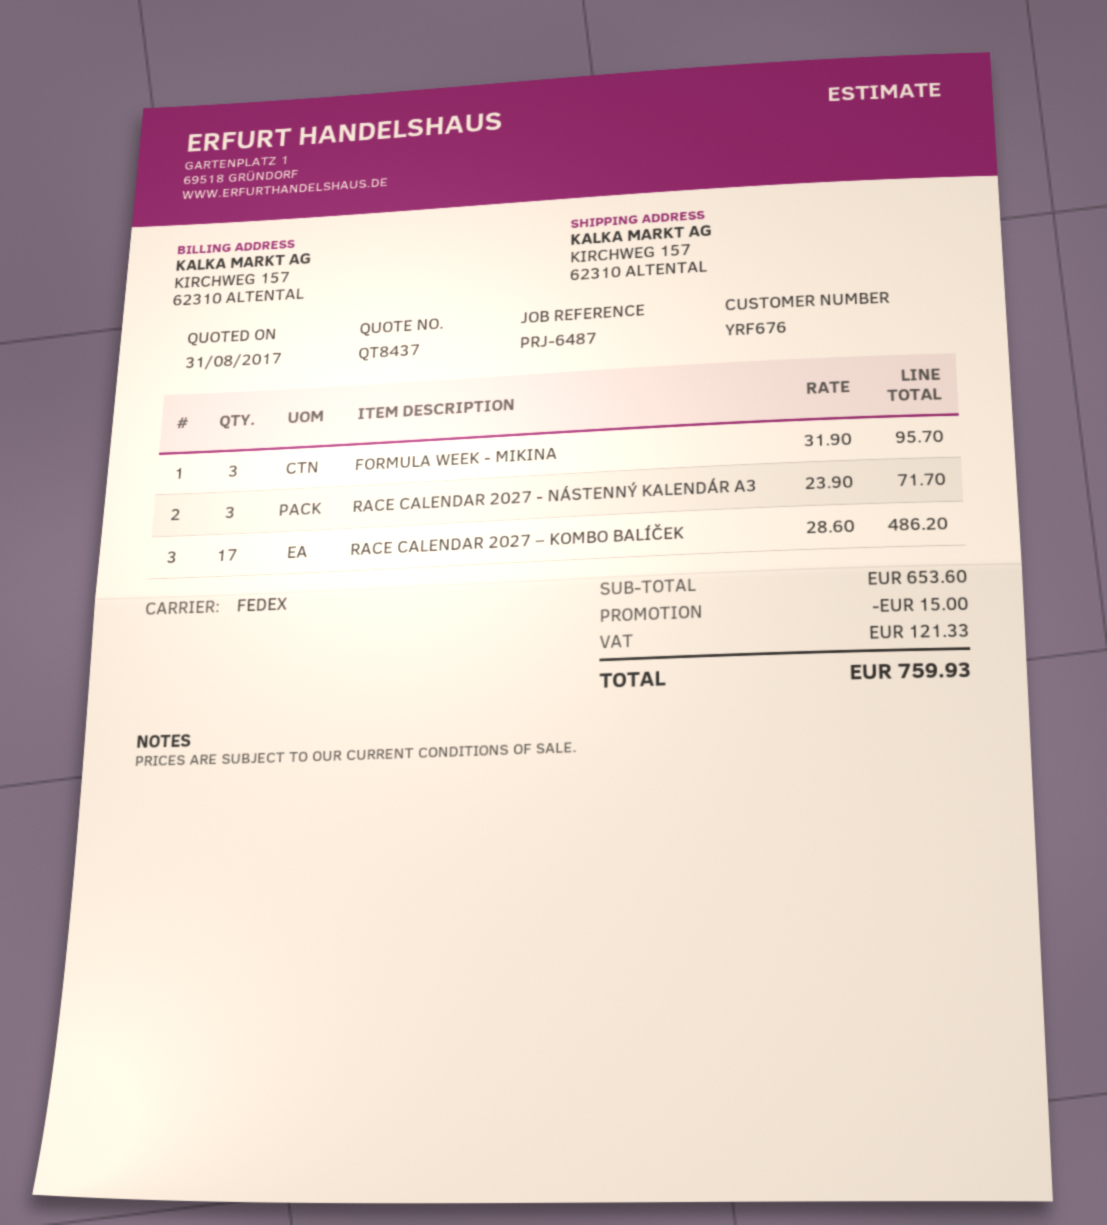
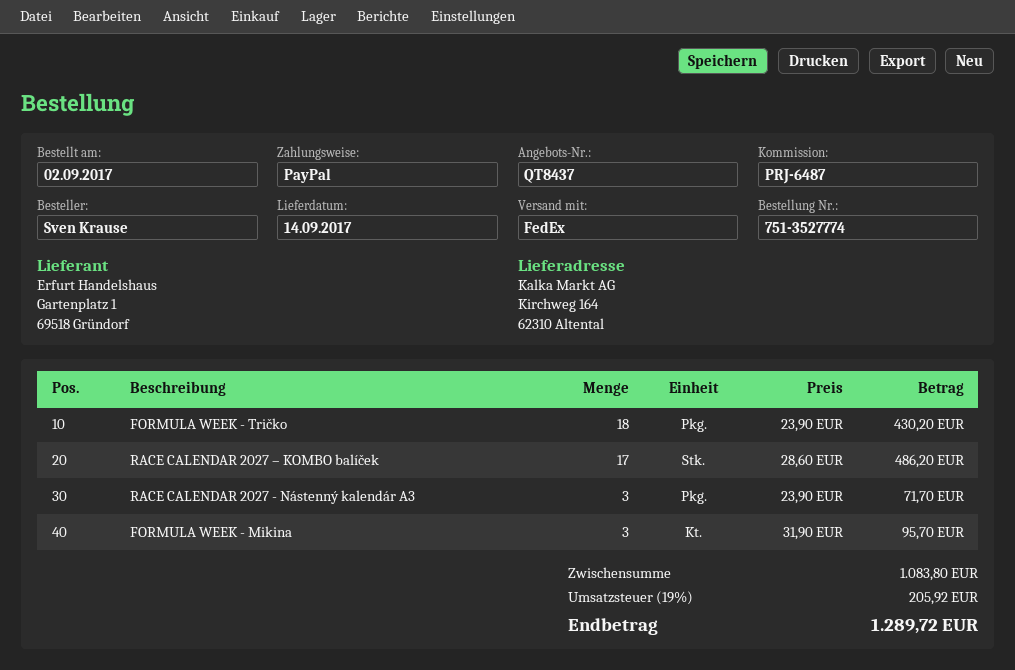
ship to: KIRCHWEG 157, 62310 ALTENTAL -> Kirchweg 164, 62310 Altental
FORMULA WEEK - Tričko: none -> 18 x 23.90 = 430.20
subtotal: 653.60 -> 1083.80
discount: 15.00 -> none
tax: 121.33 -> 205.92
total: 759.93 -> 1289.72

